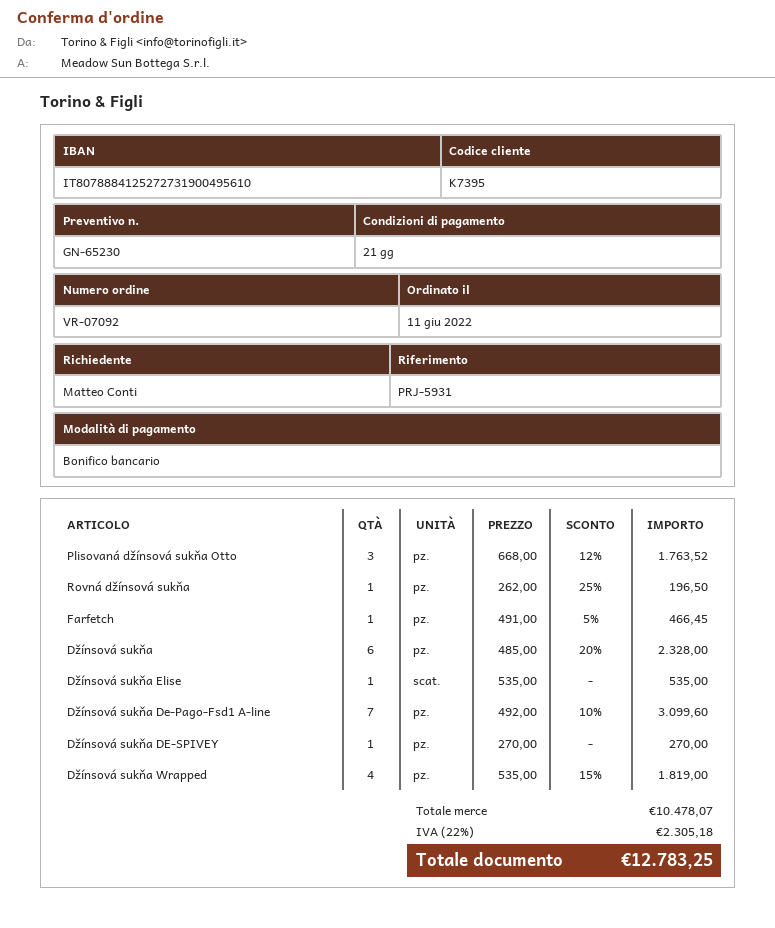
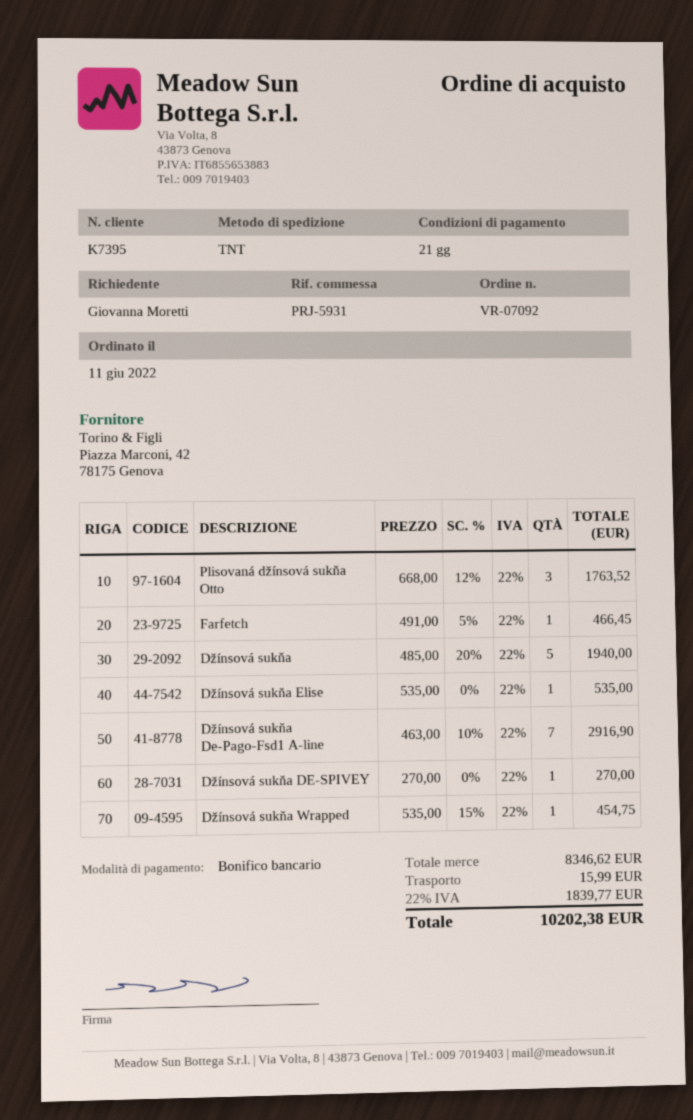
ordered by: Matteo Conti -> Giovanna Moretti
Rovná džínsová sukňa: 1 x 262.00 - 25% = 196.50 -> none
Džínsová sukňa: 6 x 485.00 - 20% = 2328.00 -> 5 x 485.00 - 20% = 1940.00
Džínsová sukňa De-Pago-Fsd1 A-line: 7 x 492.00 - 10% = 3099.60 -> 7 x 463.00 - 10% = 2916.90
Džínsová sukňa Wrapped: 4 x 535.00 - 15% = 1819.00 -> 1 x 535.00 - 15% = 454.75
subtotal: 10478.07 -> 8346.62
shipping: none -> 15.99
tax: 22% = 2305.18 -> 22% = 1839.77
total: 12783.25 -> 10202.38

